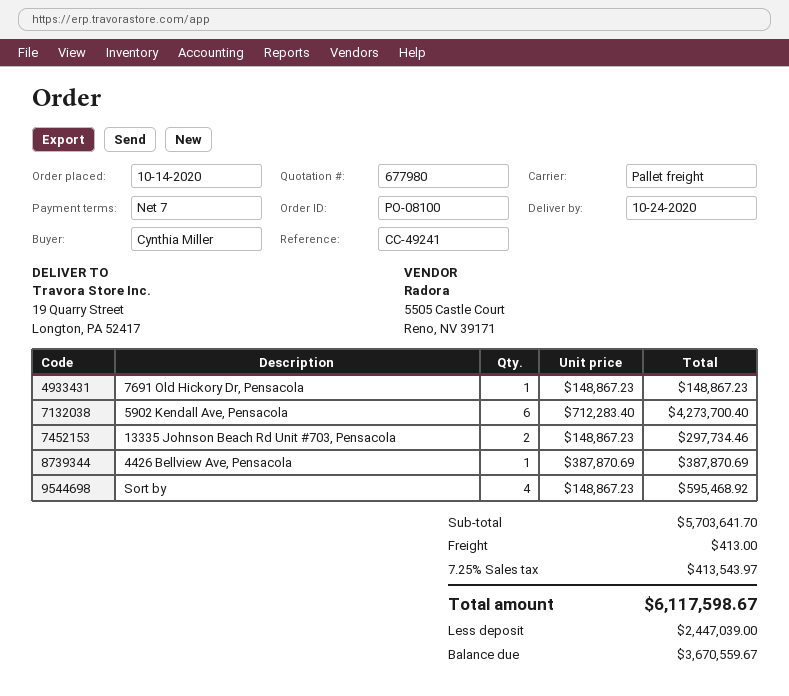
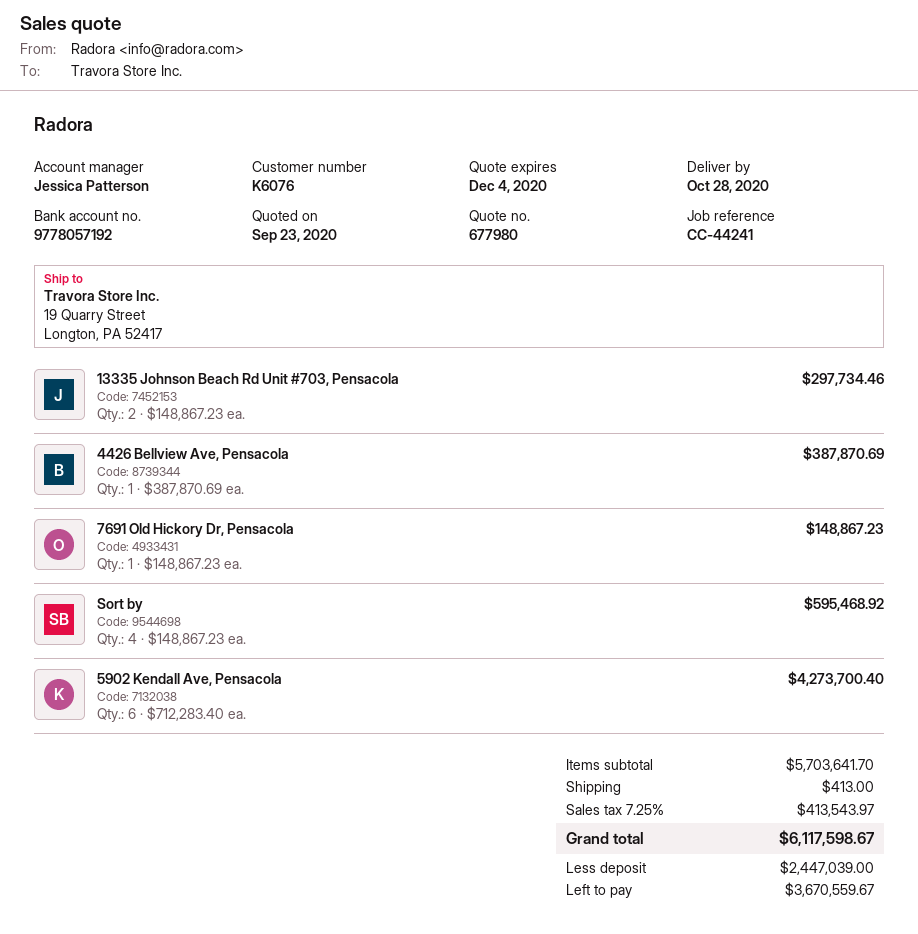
delivery date: 2020-10-24 -> 2020-10-28
reference: CC-49241 -> CC-44241

